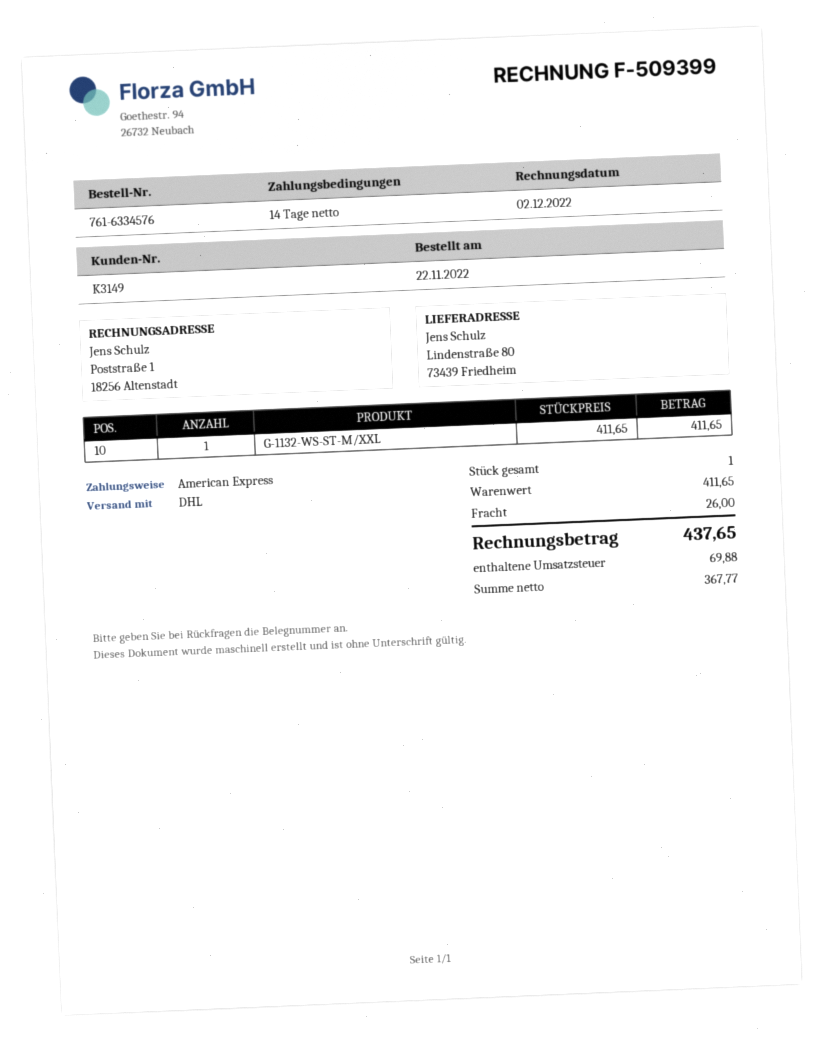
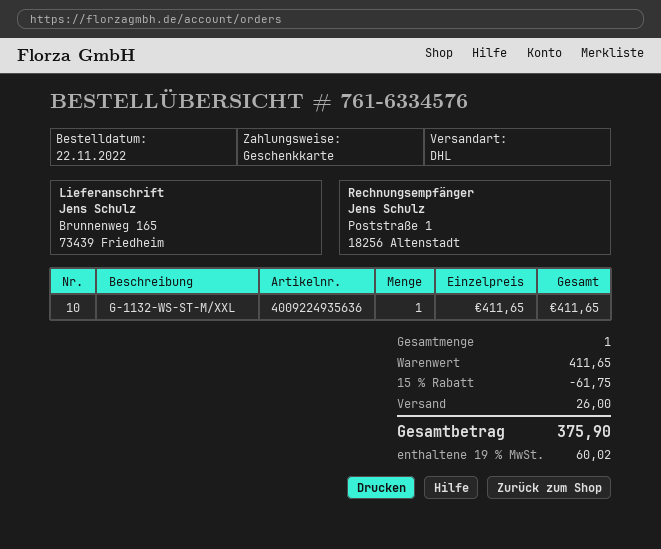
payment method: American Express -> gift card
ship to: Lindenstraße 80, 73439 Friedheim -> Brunnenweg 165, 73439 Friedheim
discount: none -> 15% = 61.75
tax: 69.88 -> 60.02
total: 437.65 -> 375.90

